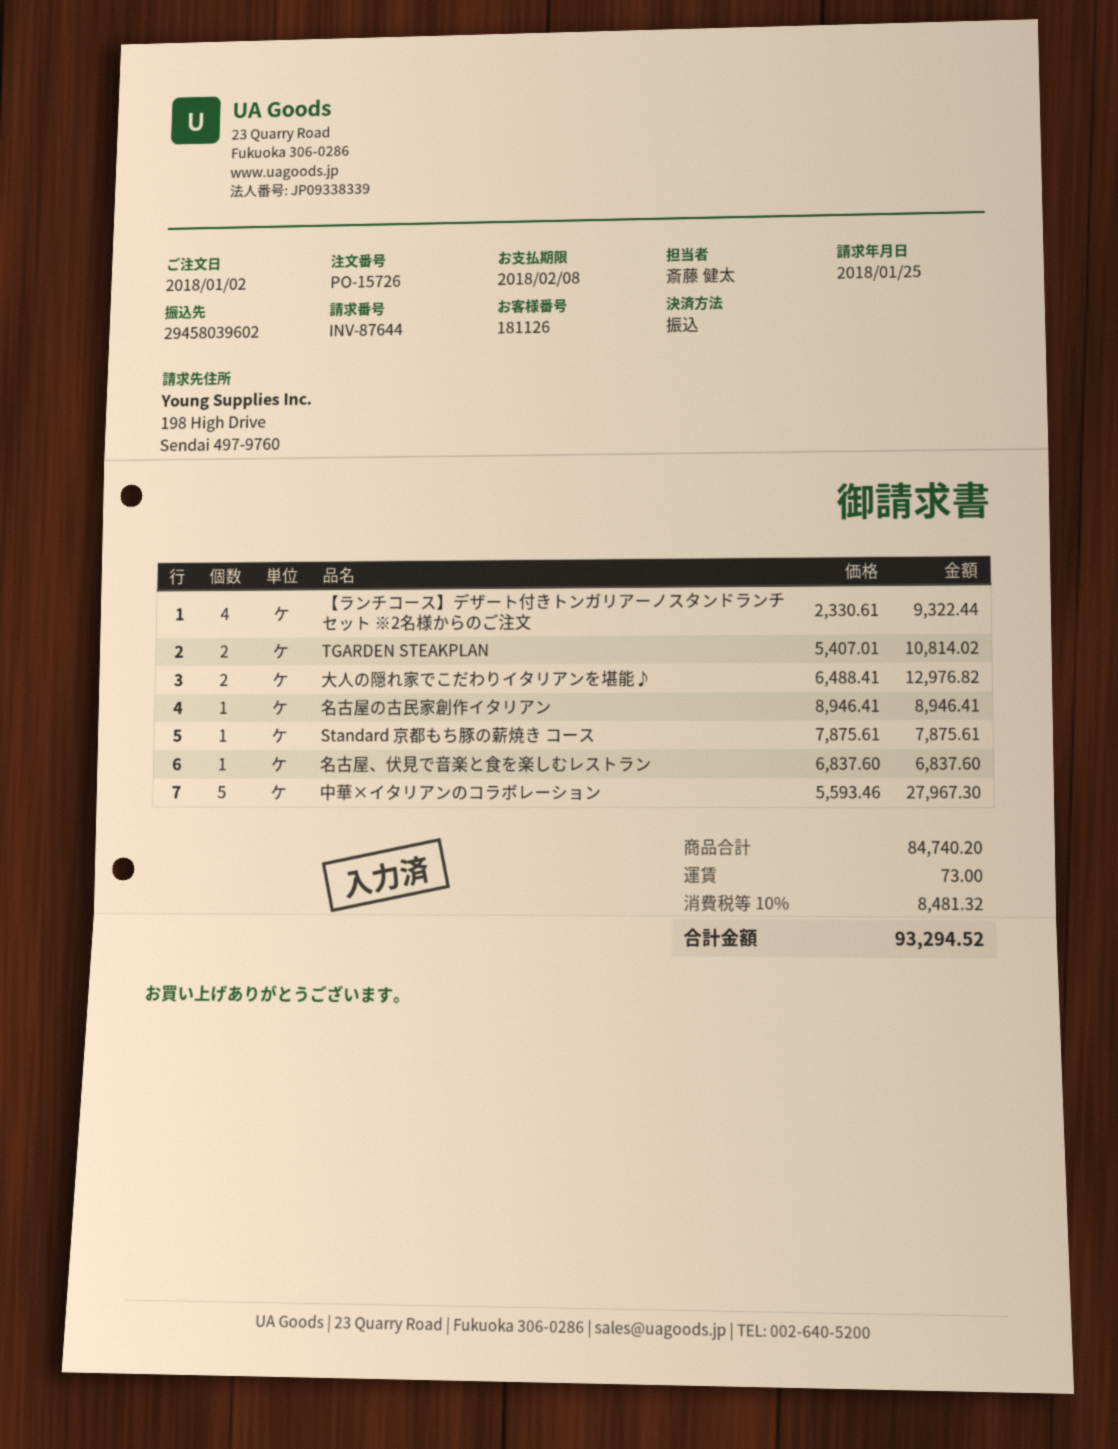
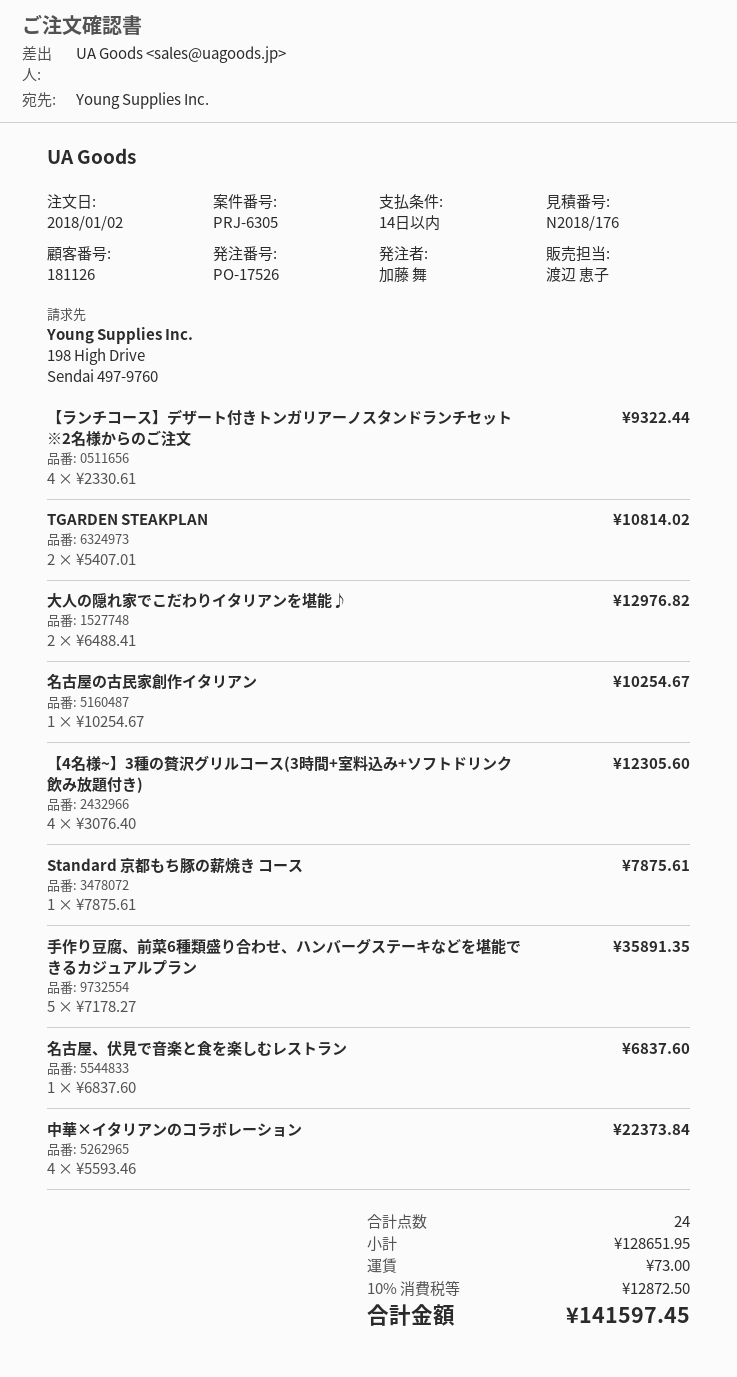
order number: PO-15726 -> PO-17526
sales rep: 斎藤 健太 -> 渡辺 恵子
名古屋の古民家創作イタリアン: 1 x 8946.41 = 8946.41 -> 1 x 10254.67 = 10254.67
中華×イタリアンのコラボレーション: 5 x 5593.46 = 27967.30 -> 4 x 5593.46 = 22373.84
【4名様~】3種の贅沢グリルコース(3時間+室料込み+ソフトドリンク飲み放題付き): none -> 4 x 3076.40 = 12305.60
手作り豆腐、前菜6種類盛り合わせ、ハンバーグステーキなどを堪能できるカジュアルプラン: none -> 5 x 7178.27 = 35891.35
subtotal: 84740.20 -> 128651.95
tax: 10% = 8481.32 -> 10% = 12872.50
total: 93294.52 -> 141597.45

